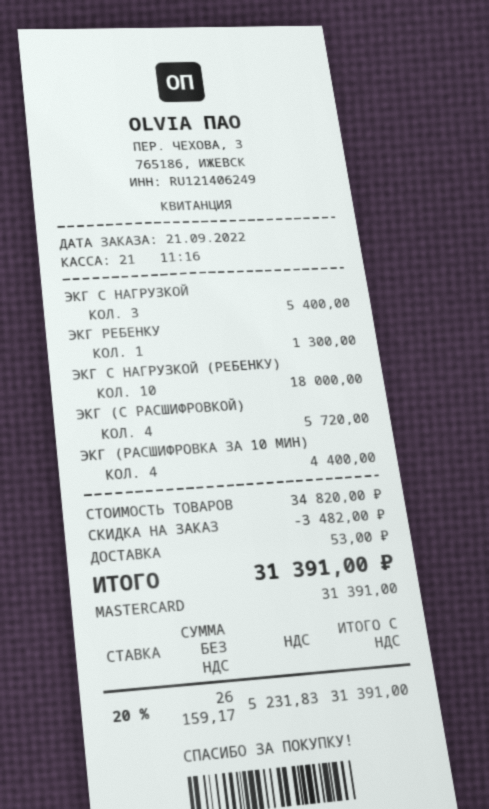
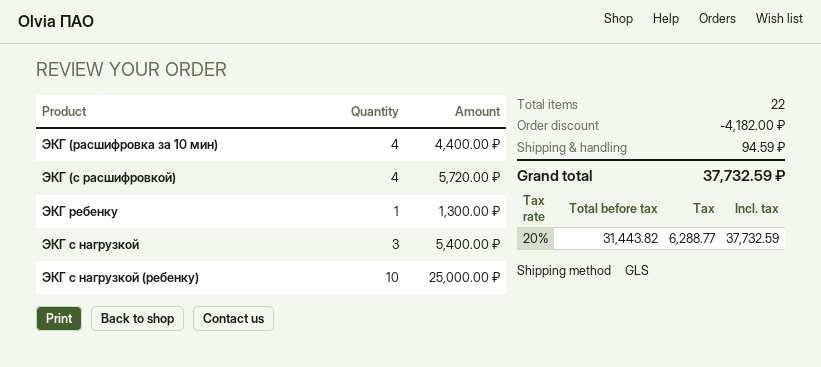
ЭКГ С НАГРУЗКОЙ (РЕБЕНКУ): 10 for 18000.00 -> 10 for 25000.00
discount: 3482.00 -> 4182.00
shipping: 53.00 -> 94.59
net: 26159.17 -> 31443.82
tax: 20% = 5231.83 -> 20% = 6288.77
total: 31391.00 -> 37732.59

